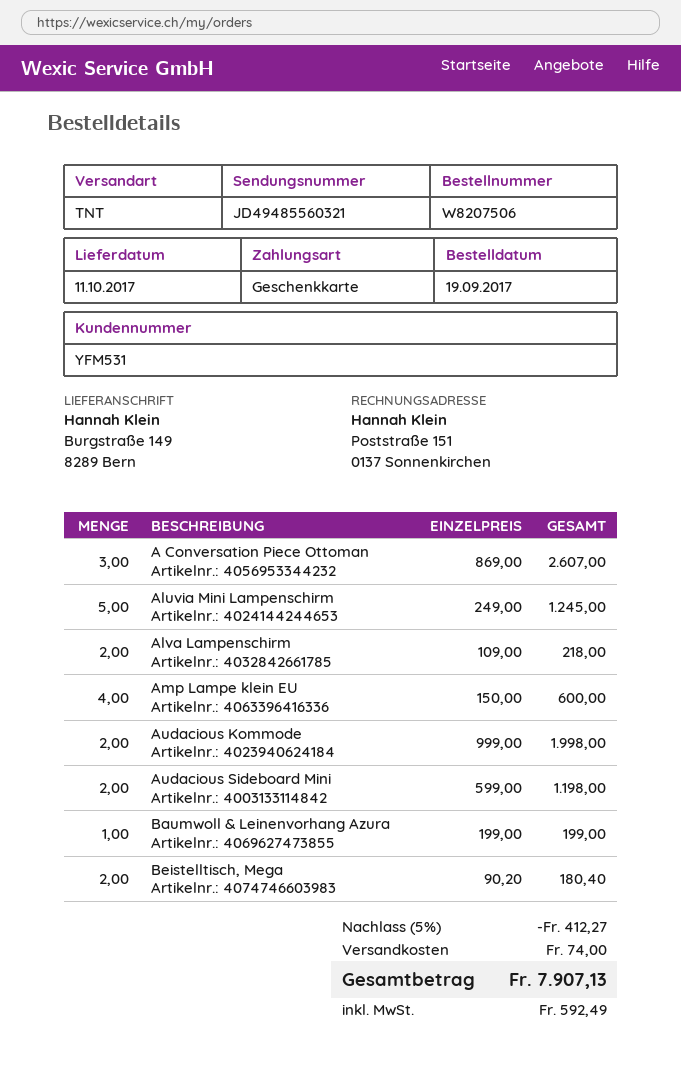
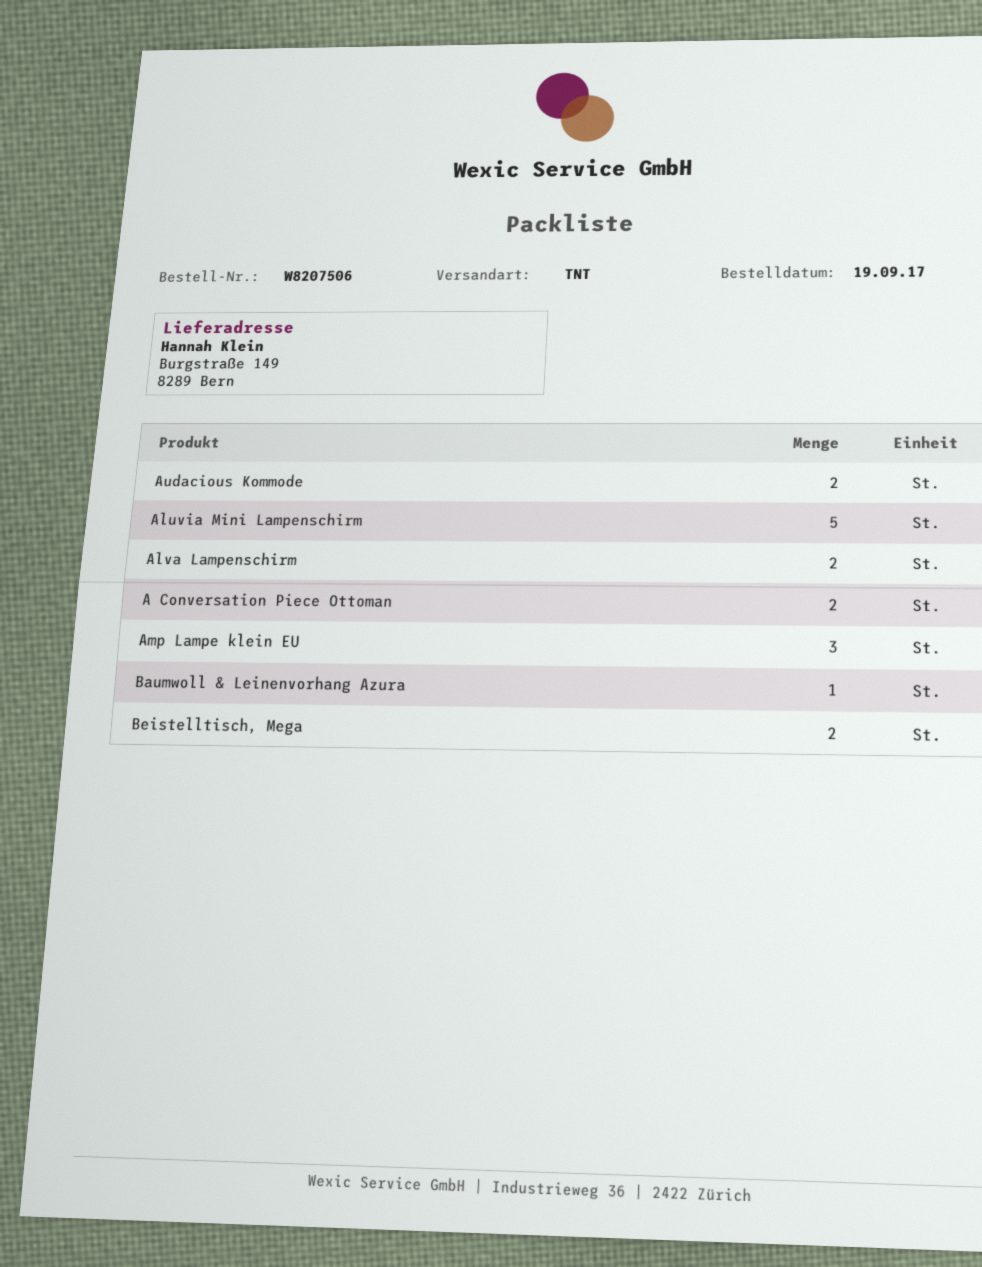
A Conversation Piece Ottoman: 3 -> 2
Amp Lampe klein EU: 4 -> 3
Audacious Sideboard Mini: 2 -> none

